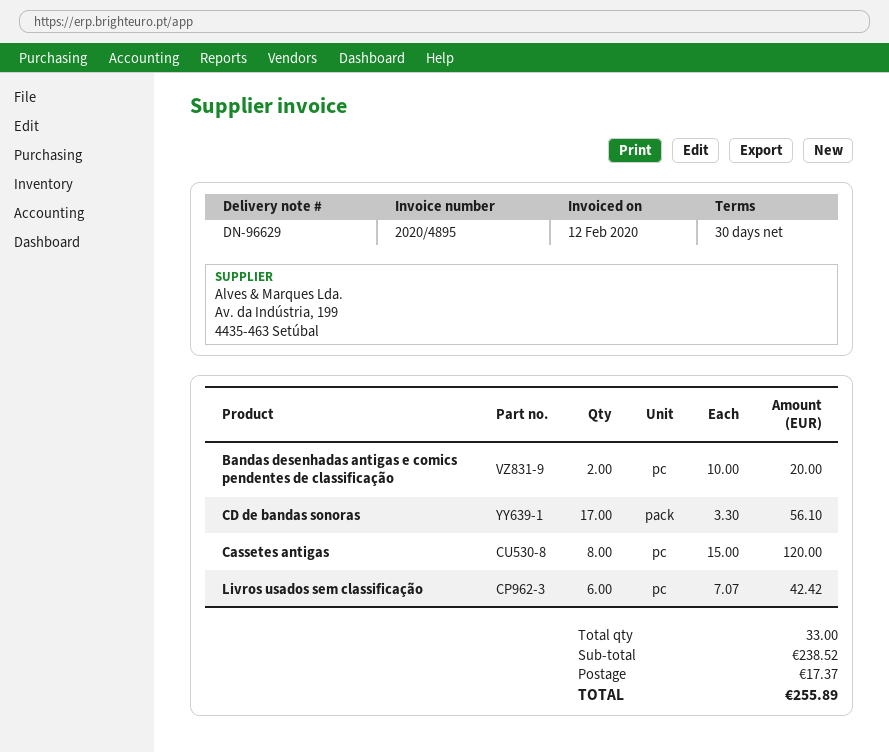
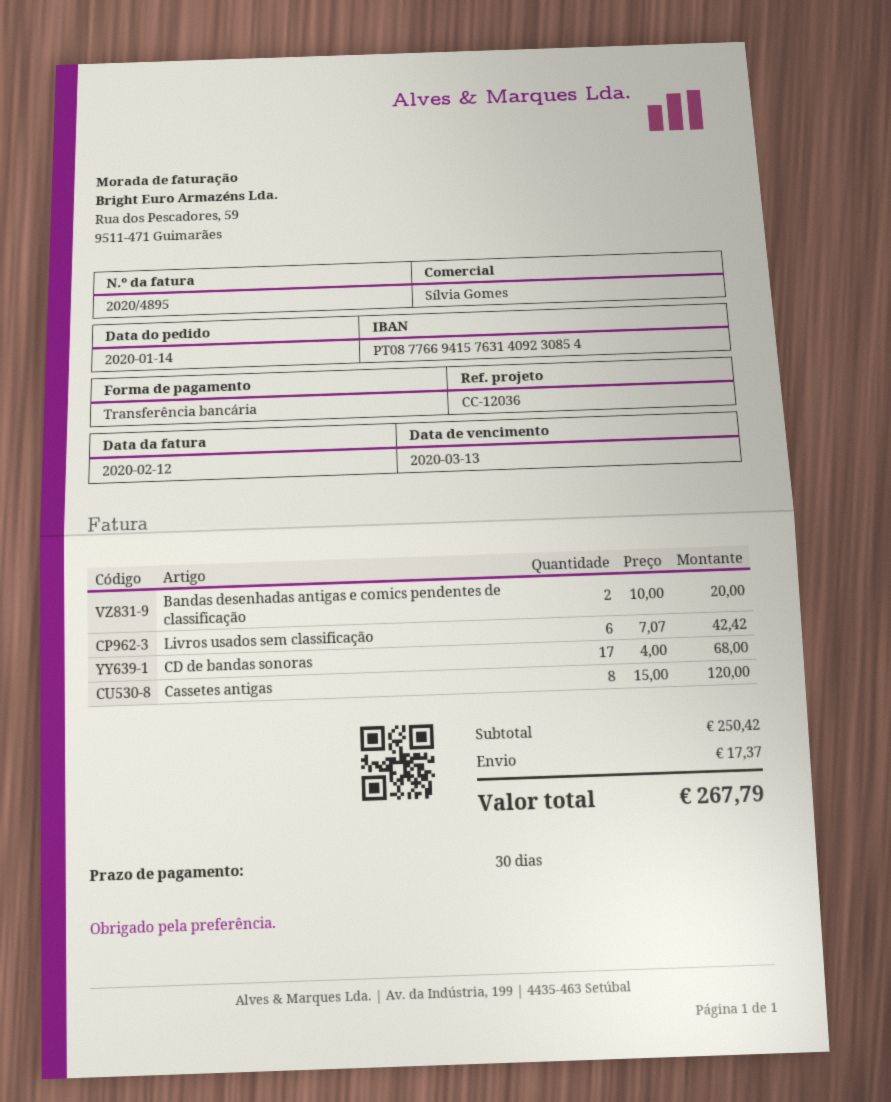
CD de bandas sonoras: 17 x 3.30 = 56.10 -> 17 x 4.00 = 68.00
subtotal: 238.52 -> 250.42
total: 255.89 -> 267.79

